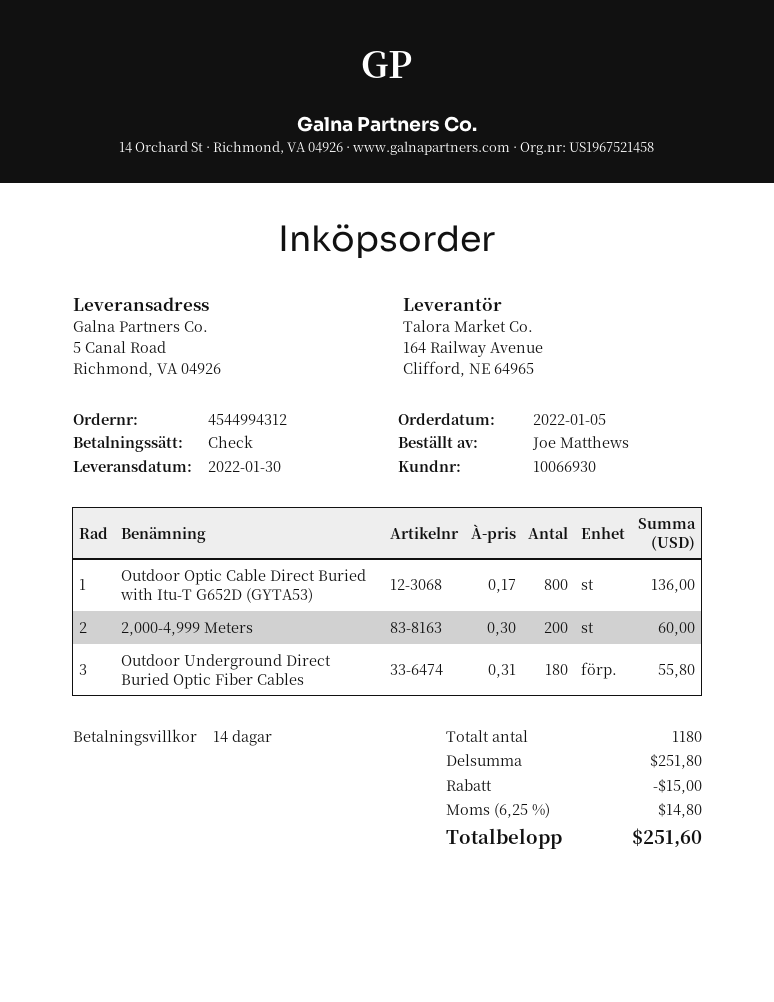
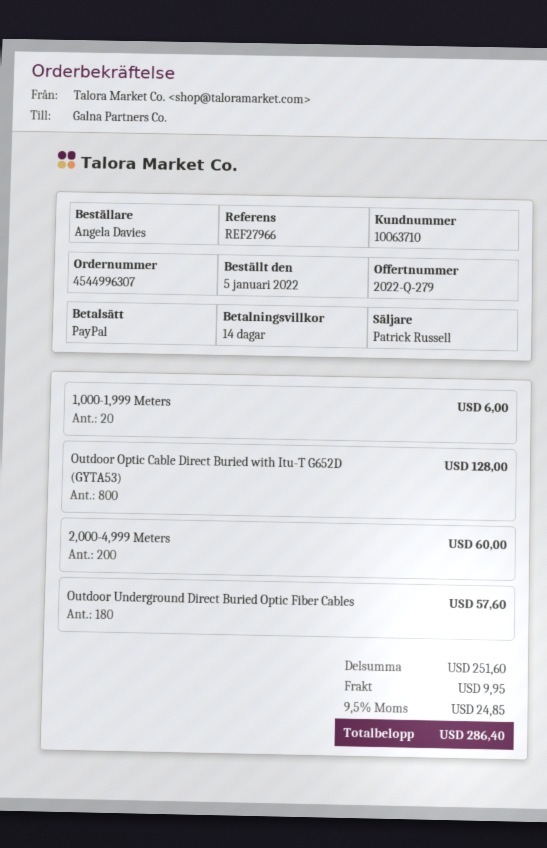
order number: 4544994312 -> 4544996307
customer number: 10066930 -> 10063710
ordered by: Joe Matthews -> Angela Davies
payment method: cheque -> PayPal
Outdoor Optic Cable Direct Buried with Itu-T G652D (GYTA53): 800 for 136.00 -> 800 for 128.00
Outdoor Underground Direct Buried Optic Fiber Cables: 180 for 55.80 -> 180 for 57.60
1,000-1,999 Meters: none -> 20 for 6.00
subtotal: 251.80 -> 251.60
discount: 15.00 -> none
shipping: none -> 9.95
tax: 6.25% = 14.80 -> 9.5% = 24.85
total: 251.60 -> 286.40

